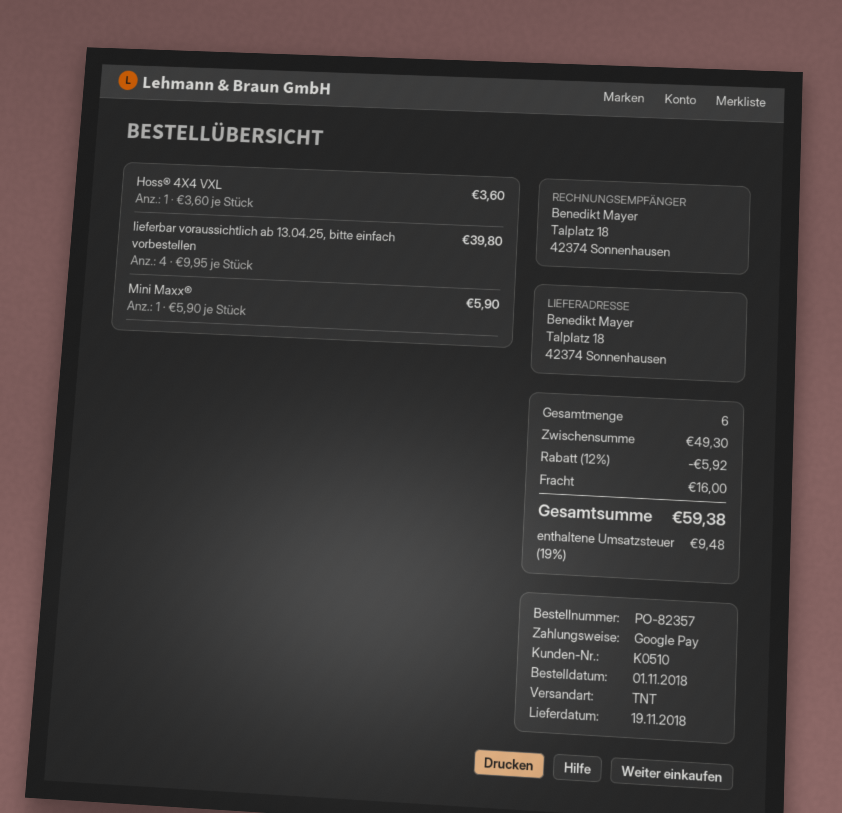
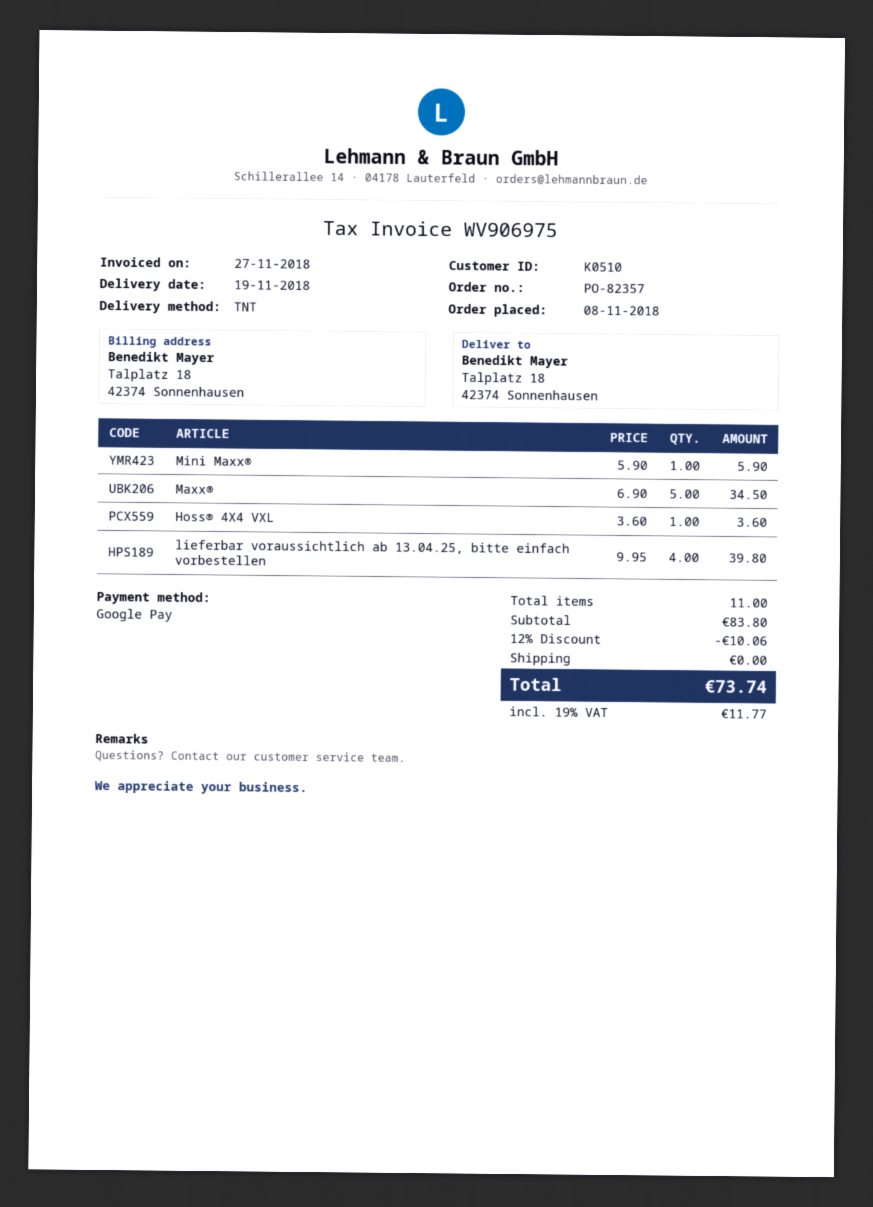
order date: 2018-11-01 -> 2018-11-08
Maxx®: none -> 5 x 6.90 = 34.50
total quantity: 6 -> 11
subtotal: 49.30 -> 83.80
discount: 12% = 5.92 -> 12% = 10.06
shipping: 16.00 -> 0.00
tax: 19% = 9.48 -> 19% = 11.77
total: 59.38 -> 73.74

